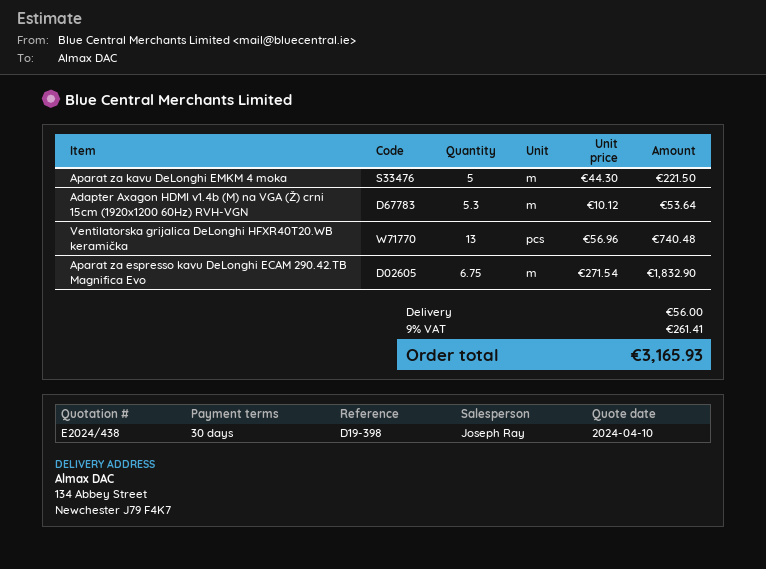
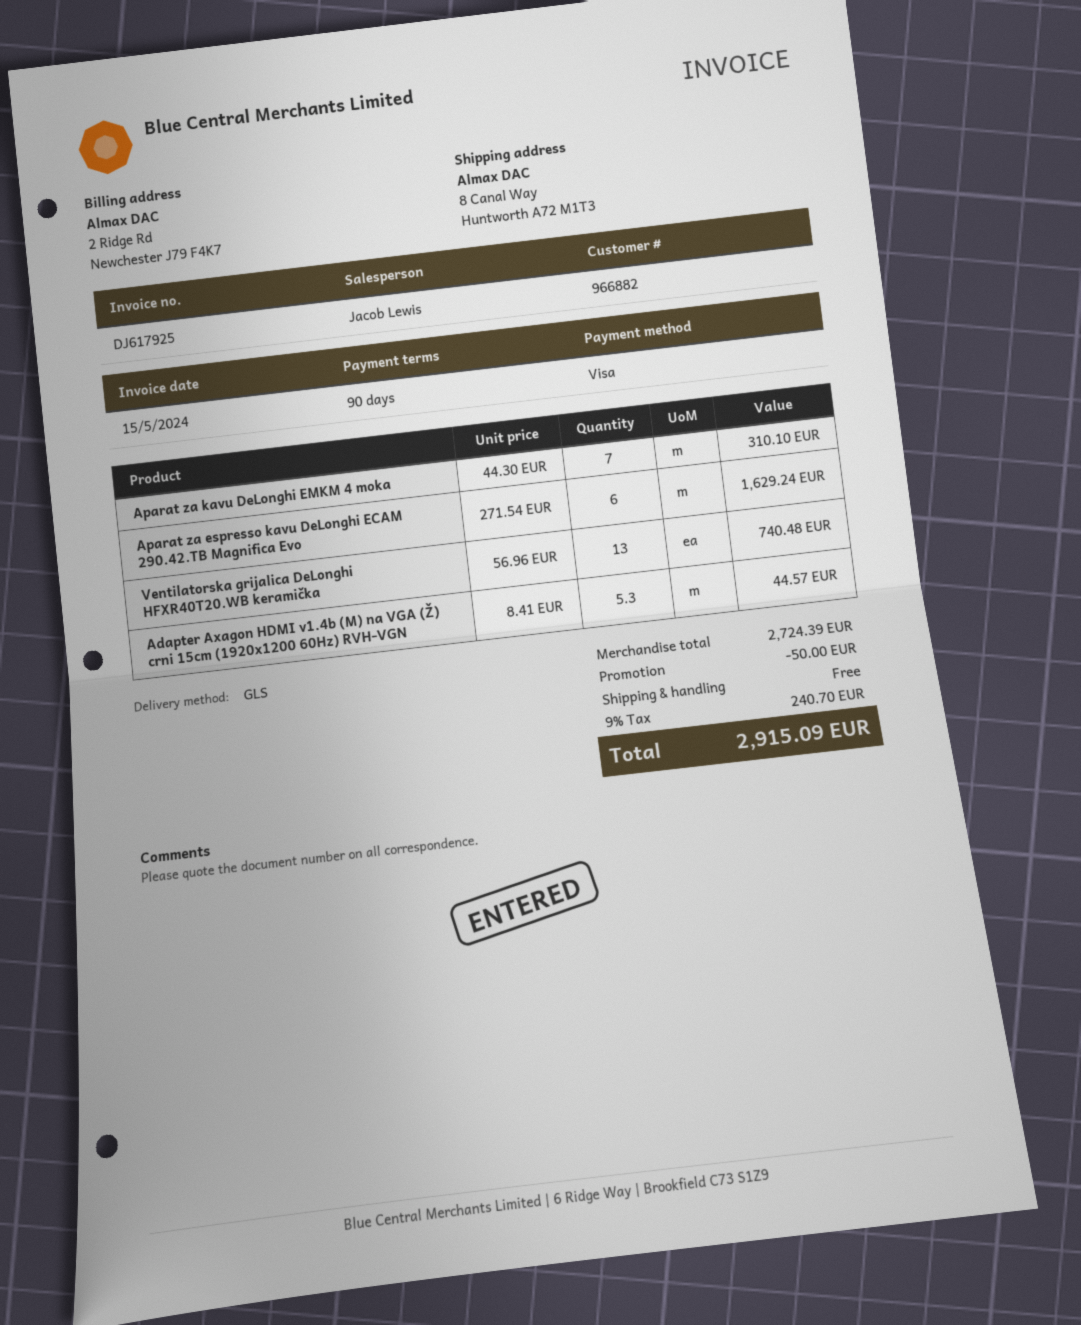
payment terms: 30 days -> 90 days
sales rep: Joseph Ray -> Jacob Lewis
ship to: 134 Abbey Street, Newchester J79 F4K7 -> 8 Canal Way, Huntworth A72 M1T3
Aparat za kavu DeLonghi EMKM 4 moka: 5 x 44.30 = 221.50 -> 7 x 44.30 = 310.10
Adapter Axagon HDMI v1.4b (M) na VGA (Ž) crni 15cm (1920x1200 60Hz) RVH-VGN: 5.3 x 10.12 = 53.64 -> 5.3 x 8.41 = 44.57
Aparat za espresso kavu DeLonghi ECAM 290.42.TB Magnifica Evo: 6.75 x 271.54 = 1832.90 -> 6 x 271.54 = 1629.24
discount: none -> 50.00
shipping: 56.00 -> 0.00
tax: 9% = 261.41 -> 9% = 240.70
total: 3165.93 -> 2915.09

